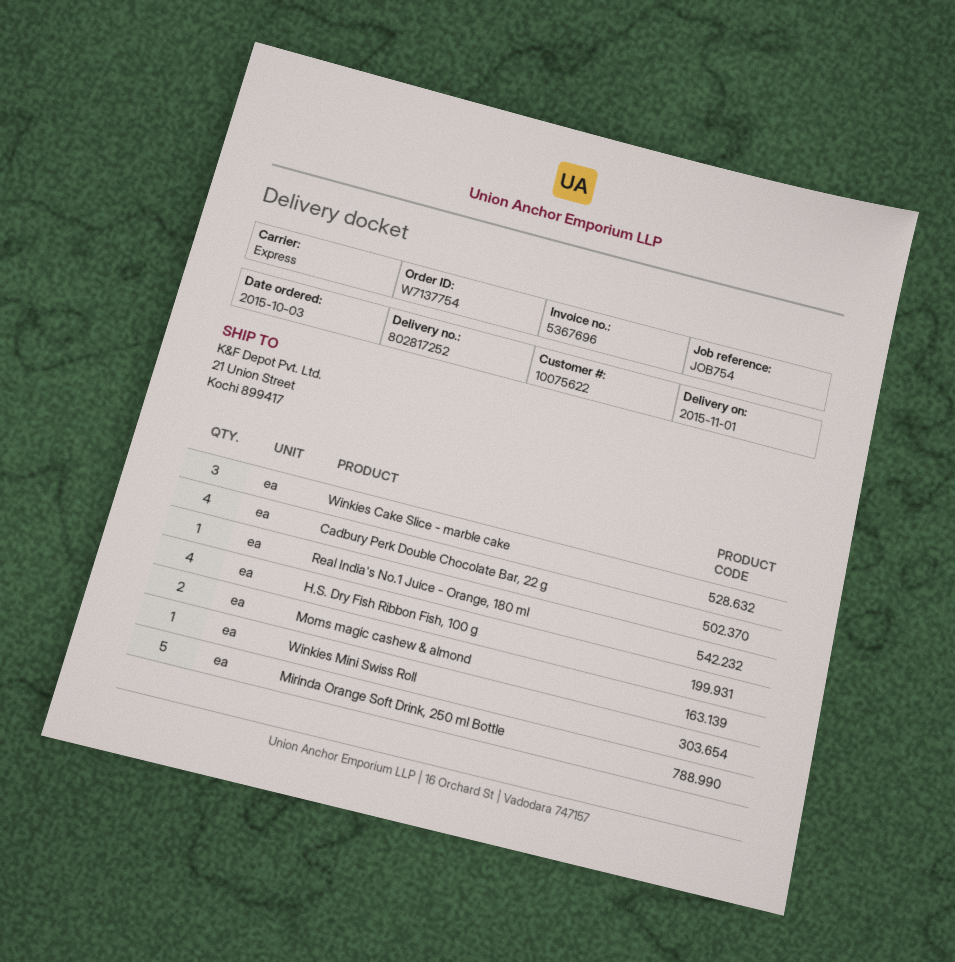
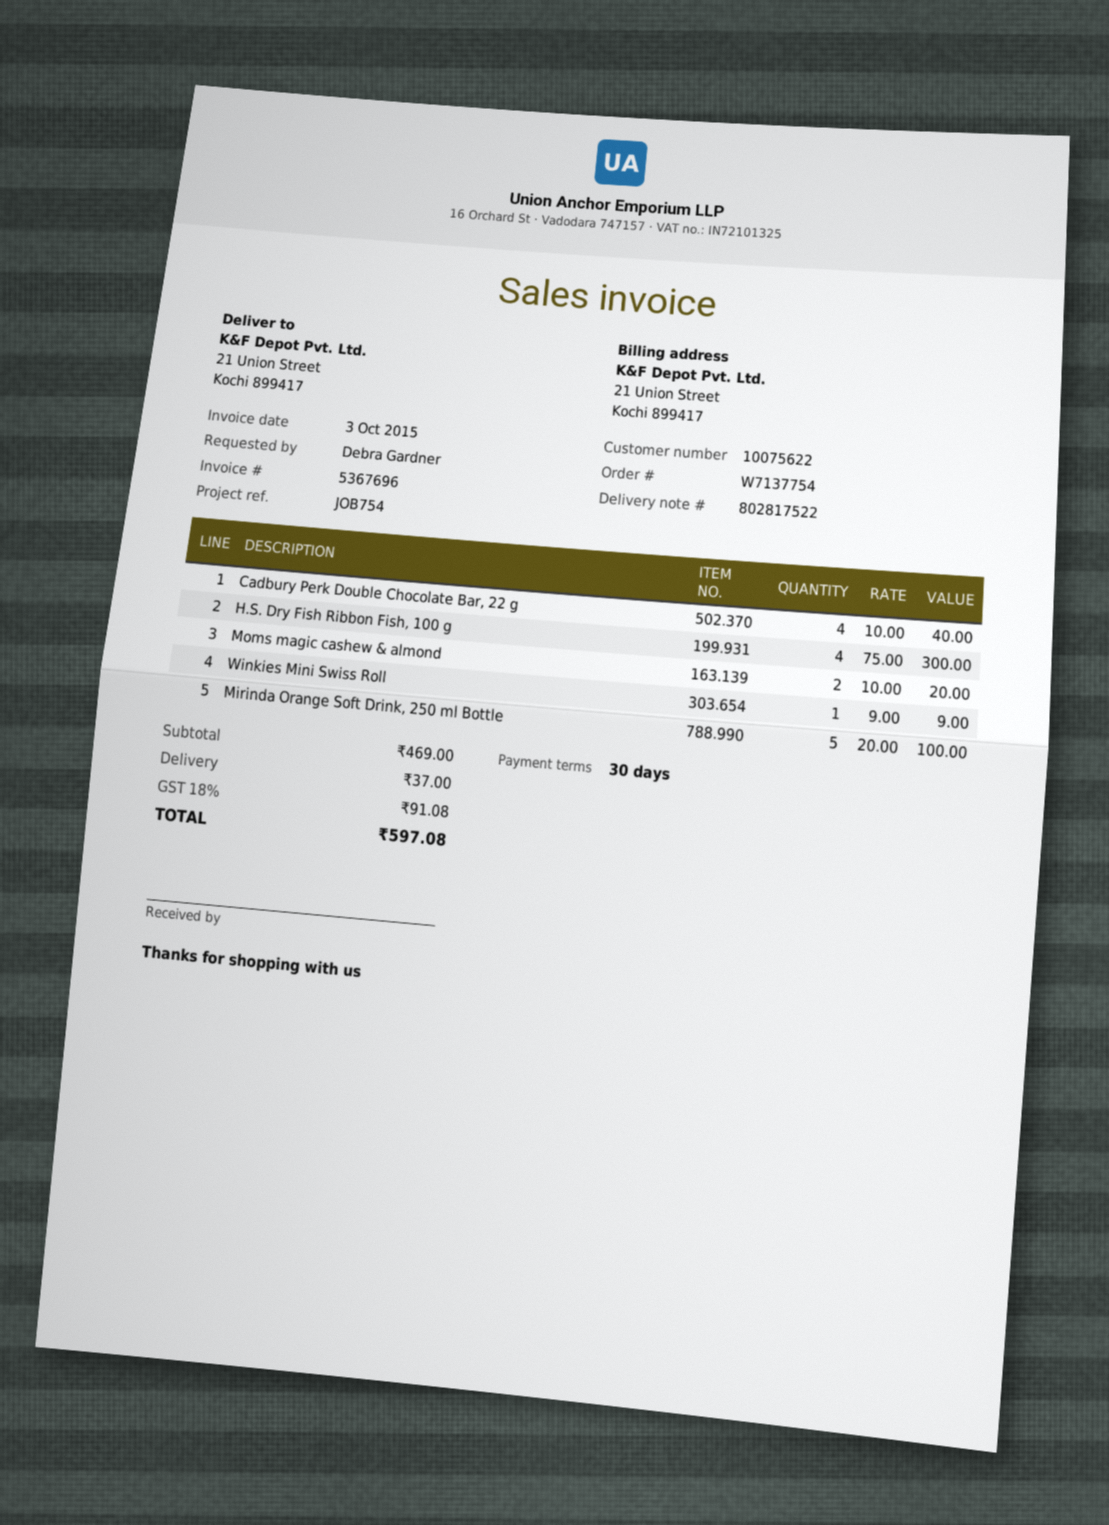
delivery note number: 802817252 -> 802817522
Winkies Cake Slice - marble cake: 3 -> none
Real India's No.1 Juice - Orange, 180 ml: 1 -> none

